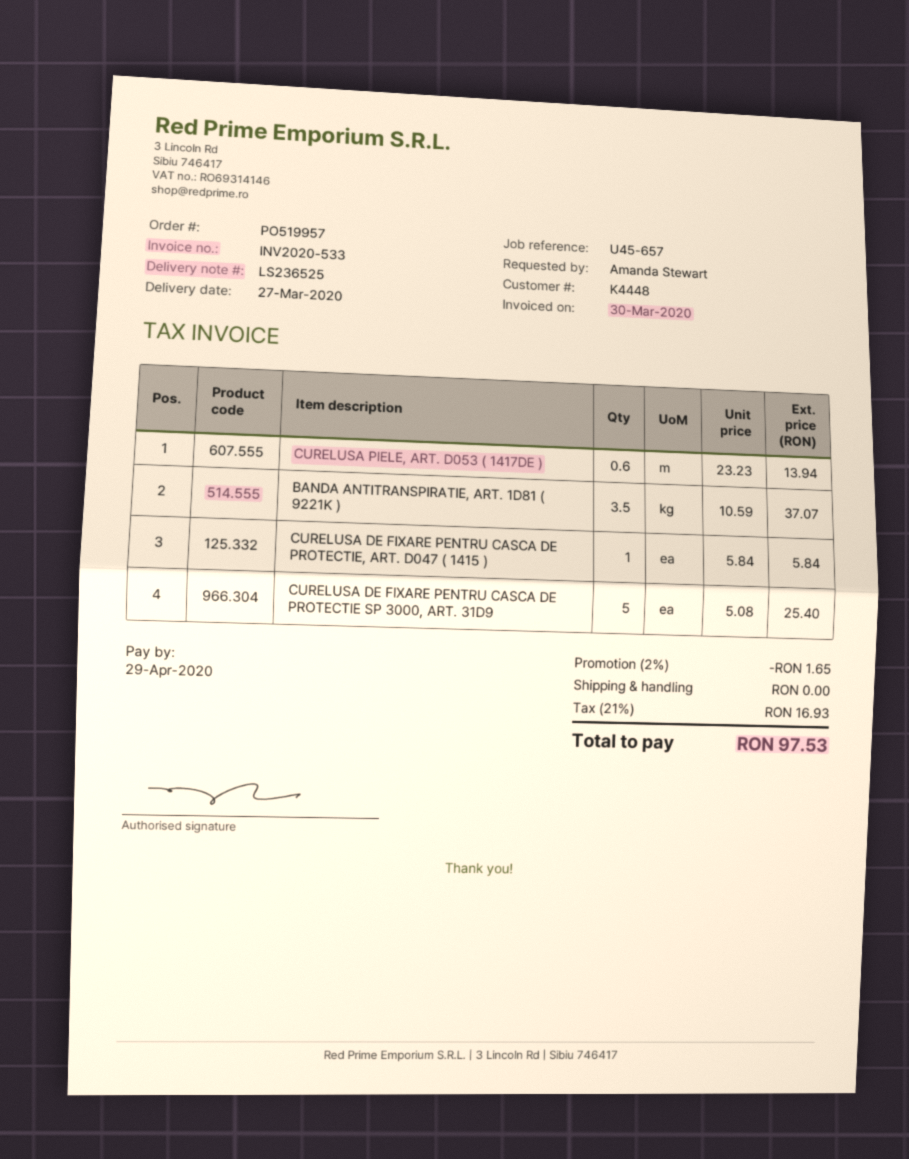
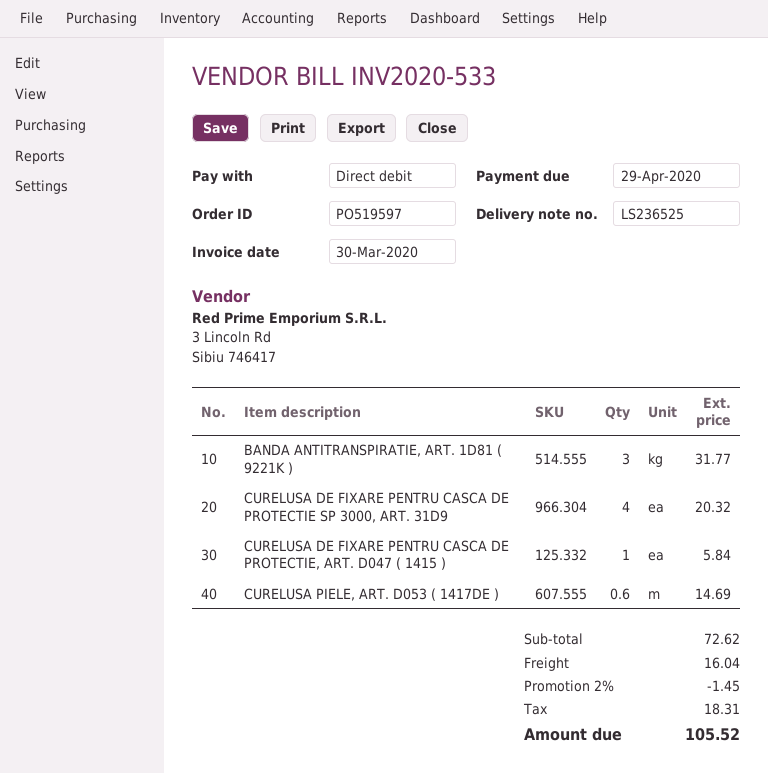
order number: PO519957 -> PO519597
CURELUSA PIELE, ART. D053 ( 1417DE ): 0.6 for 13.94 -> 0.6 for 14.69
BANDA ANTITRANSPIRATIE, ART. 1D81 ( 9221K ): 3.5 for 37.07 -> 3 for 31.77
CURELUSA DE FIXARE PENTRU CASCA DE PROTECTIE SP 3000, ART. 31D9: 5 for 25.40 -> 4 for 20.32
discount: 2% = 1.65 -> 2% = 1.45
shipping: 0.00 -> 16.04
tax: 16.93 -> 18.31
total: 97.53 -> 105.52

